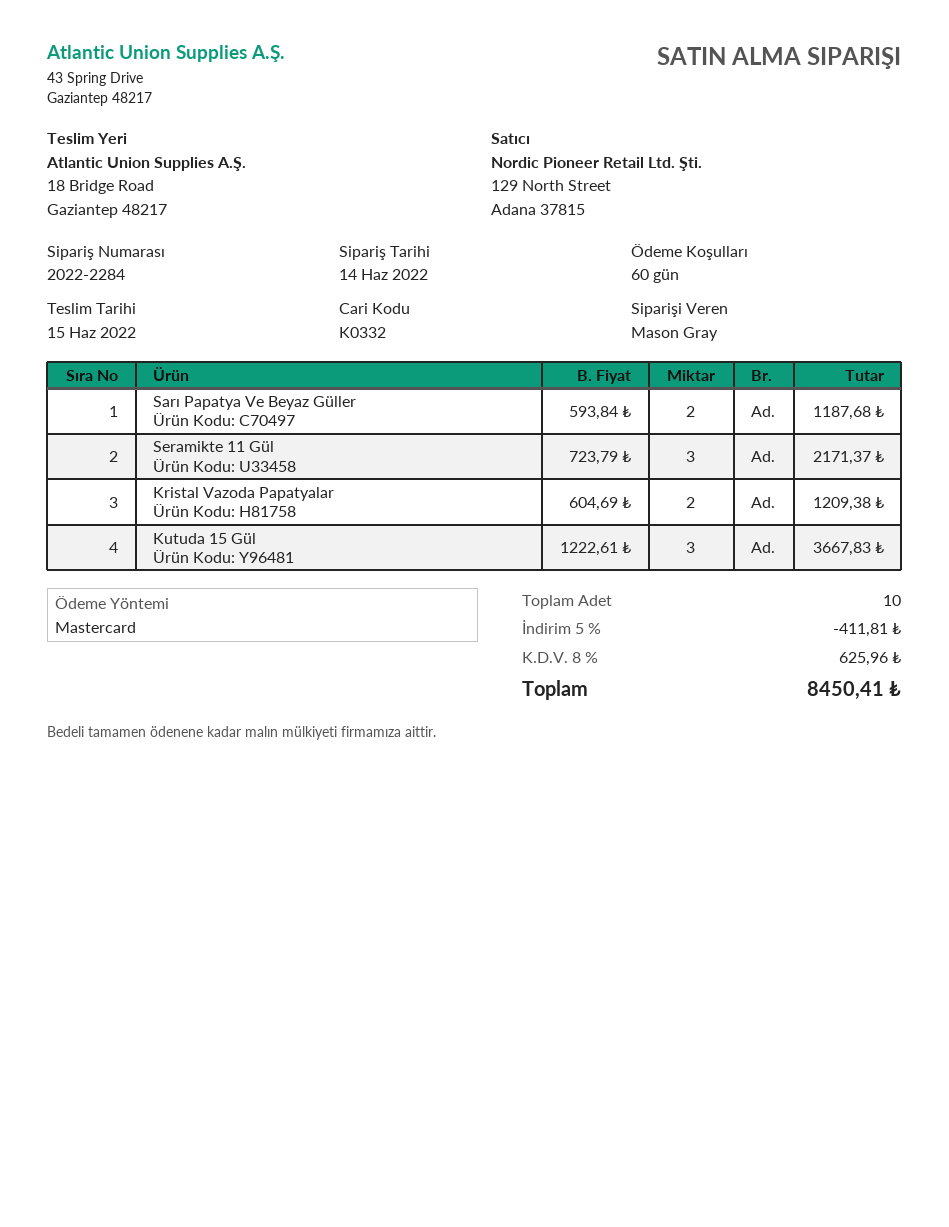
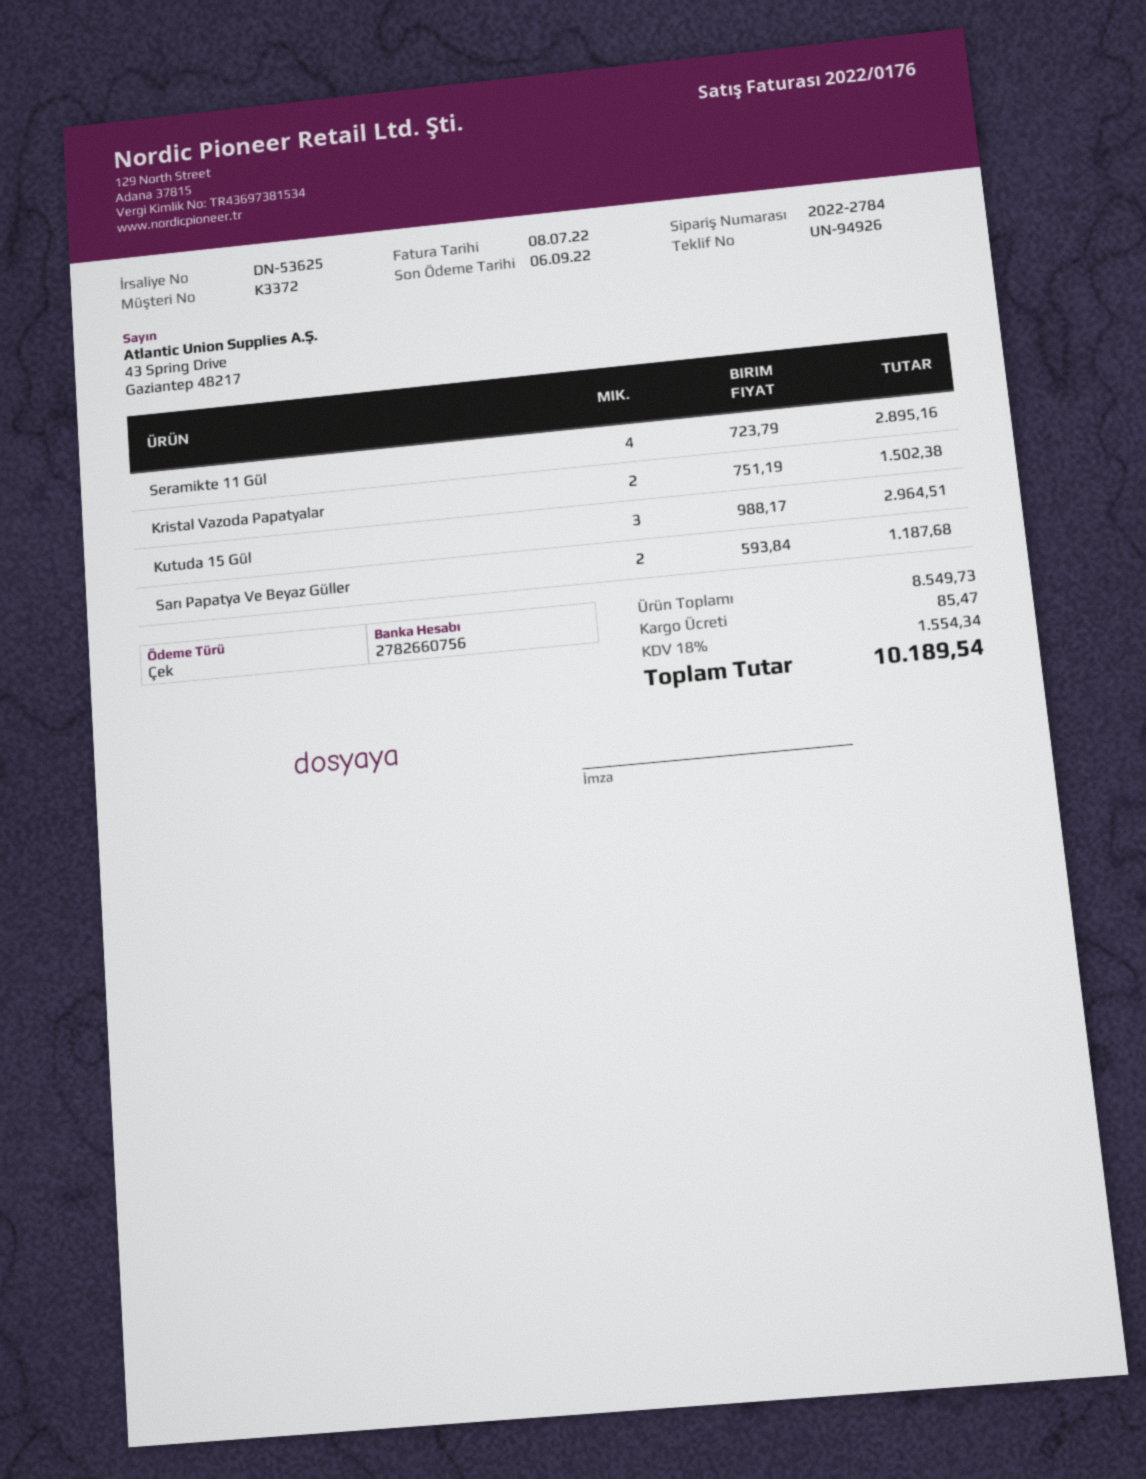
order number: 2022-2284 -> 2022-2784
customer number: K0332 -> K3372
payment method: Mastercard -> cheque
Seramikte 11 Gül: 3 x 723.79 = 2171.37 -> 4 x 723.79 = 2895.16
Kristal Vazoda Papatyalar: 2 x 604.69 = 1209.38 -> 2 x 751.19 = 1502.38
Kutuda 15 Gül: 3 x 1222.61 = 3667.83 -> 3 x 988.17 = 2964.51
discount: 5% = 411.81 -> none
shipping: none -> 85.47
tax: 8% = 625.96 -> 18% = 1554.34
total: 8450.41 -> 10189.54

